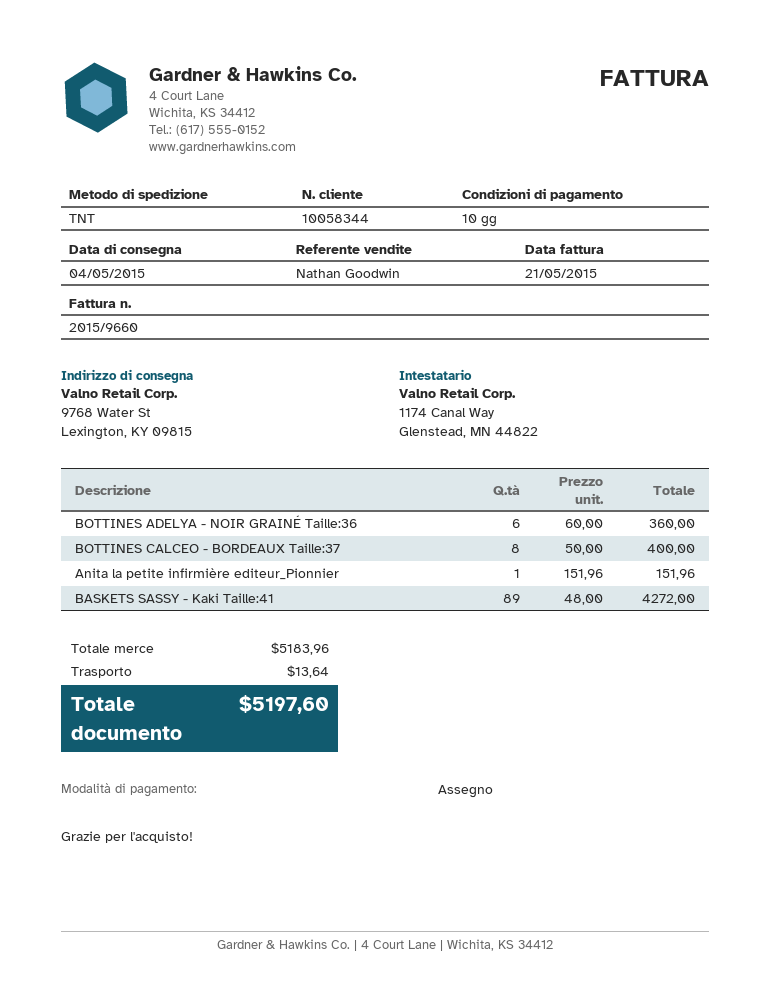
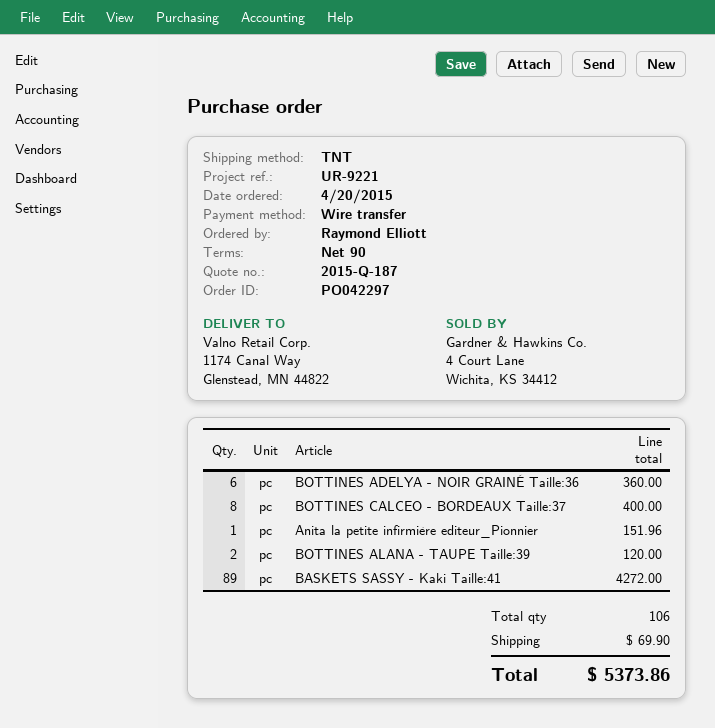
payment terms: 10 days -> 90 days
payment method: cheque -> bank transfer
ship to: 9768 Water St, Lexington, KY 09815 -> 1174 Canal Way, Glenstead, MN 44822
BOTTINES ALANA - TAUPE Taille:39: none -> 2 for 120.00
shipping: 13.64 -> 69.90
total: 5197.60 -> 5373.86

